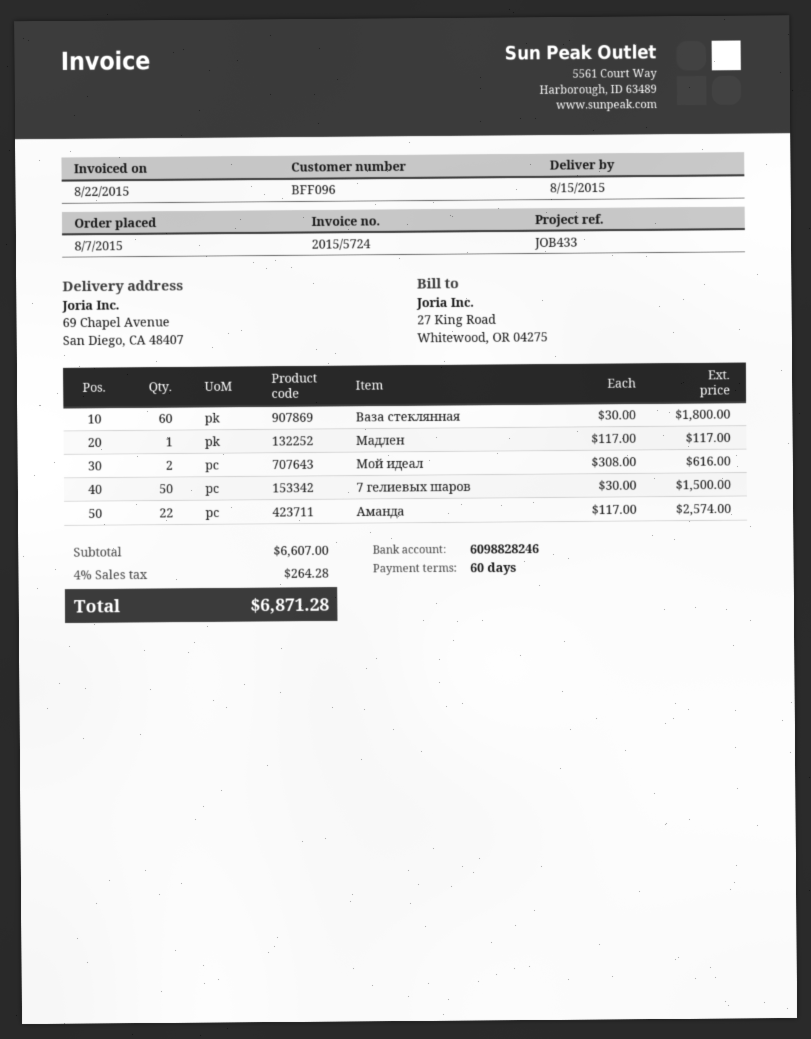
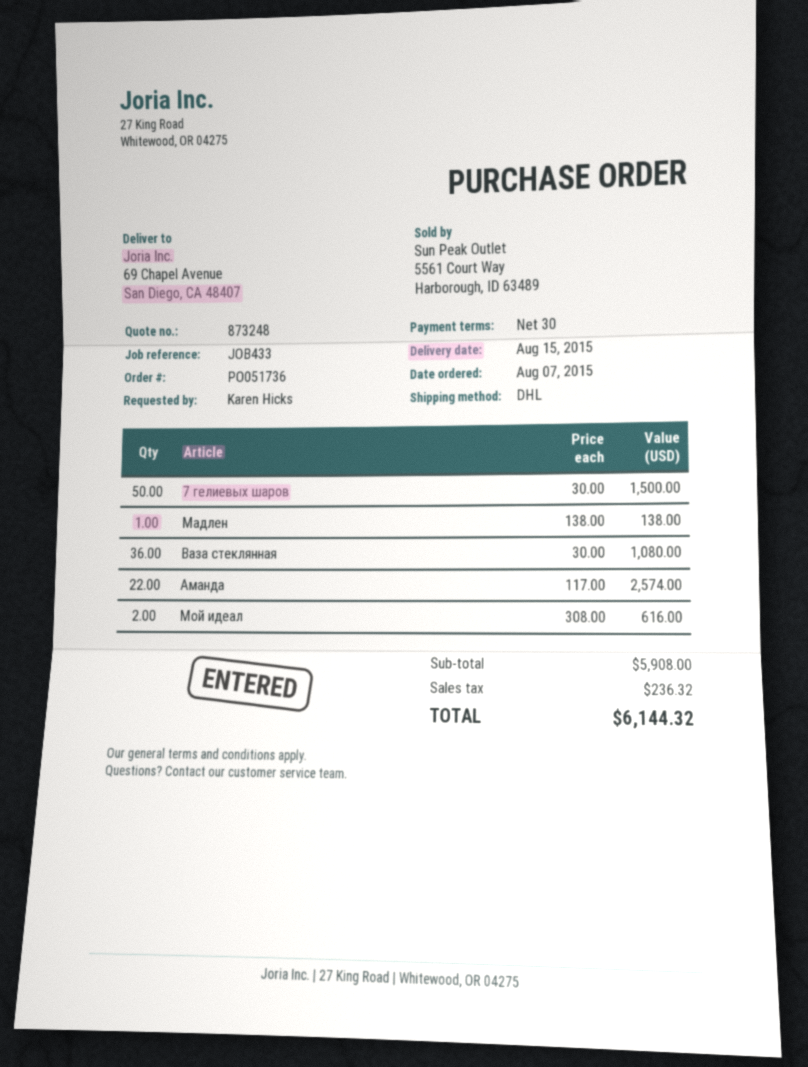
payment terms: 60 days -> 30 days
Ваза стеклянная: 60 x 30.00 = 1800.00 -> 36 x 30.00 = 1080.00
Мадлен: 1 x 117.00 = 117.00 -> 1 x 138.00 = 138.00
subtotal: 6607.00 -> 5908.00
tax: 264.28 -> 236.32
total: 6871.28 -> 6144.32

